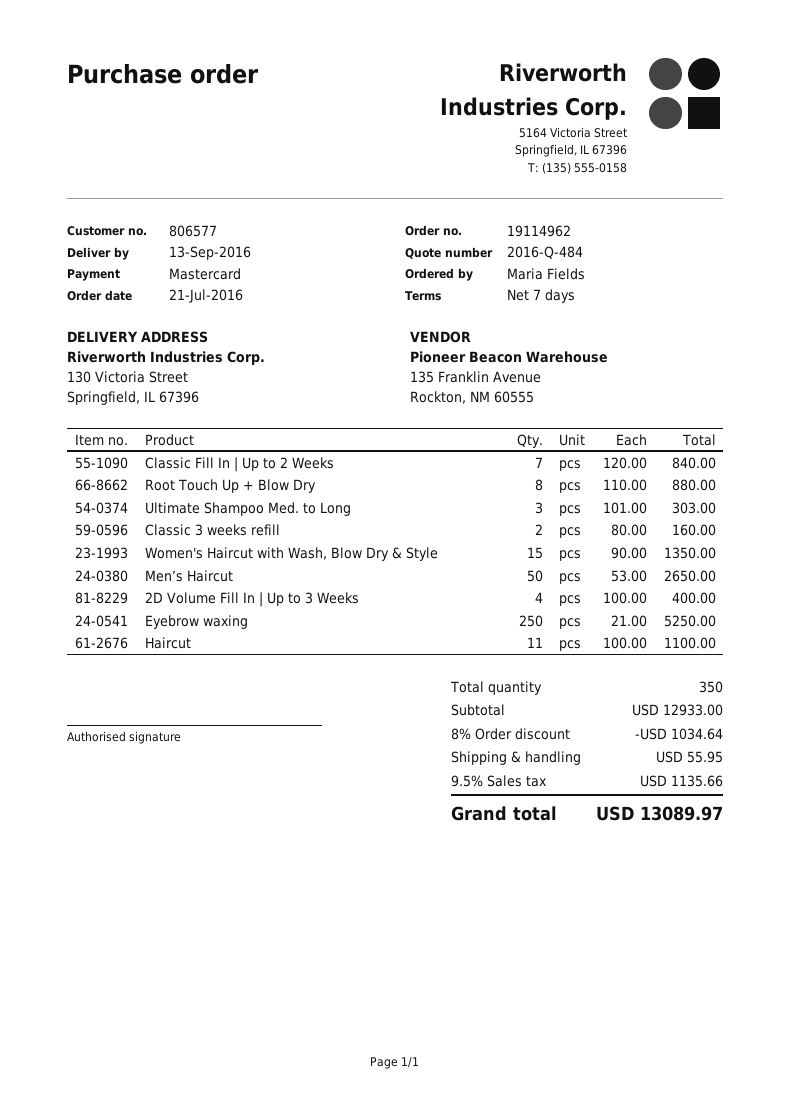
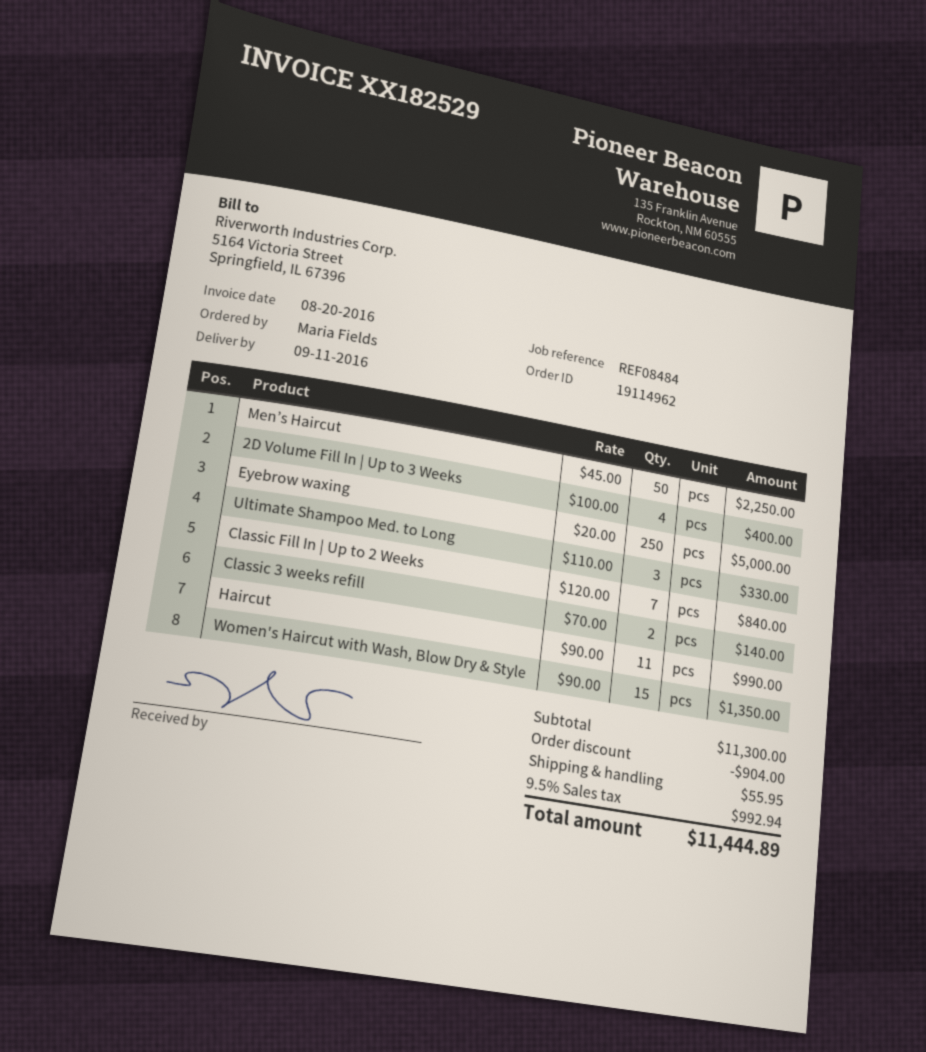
delivery date: 2016-09-13 -> 2016-09-11
Root Touch Up + Blow Dry: 8 x 110.00 = 880.00 -> none
Ultimate Shampoo Med. to Long: 3 x 101.00 = 303.00 -> 3 x 110.00 = 330.00
Classic 3 weeks refill: 2 x 80.00 = 160.00 -> 2 x 70.00 = 140.00
Men’s Haircut: 50 x 53.00 = 2650.00 -> 50 x 45.00 = 2250.00
Eyebrow waxing: 250 x 21.00 = 5250.00 -> 250 x 20.00 = 5000.00
Haircut: 11 x 100.00 = 1100.00 -> 11 x 90.00 = 990.00
subtotal: 12933.00 -> 11300.00
discount: 1034.64 -> 904.00
tax: 9.5% = 1135.66 -> 9.5% = 992.94
total: 13089.97 -> 11444.89

